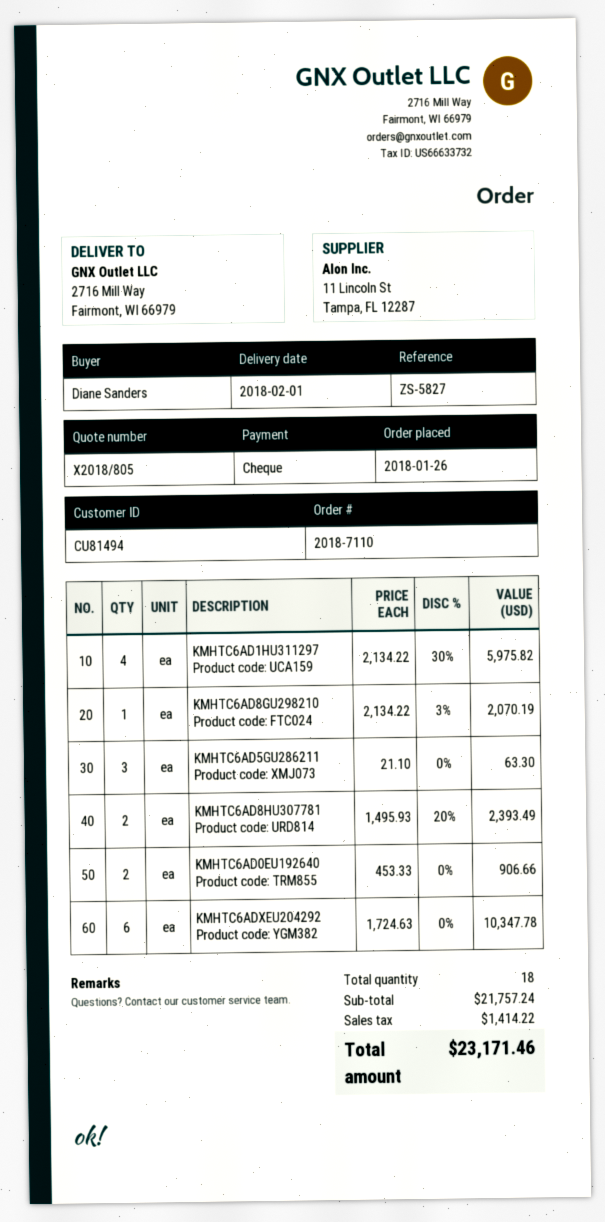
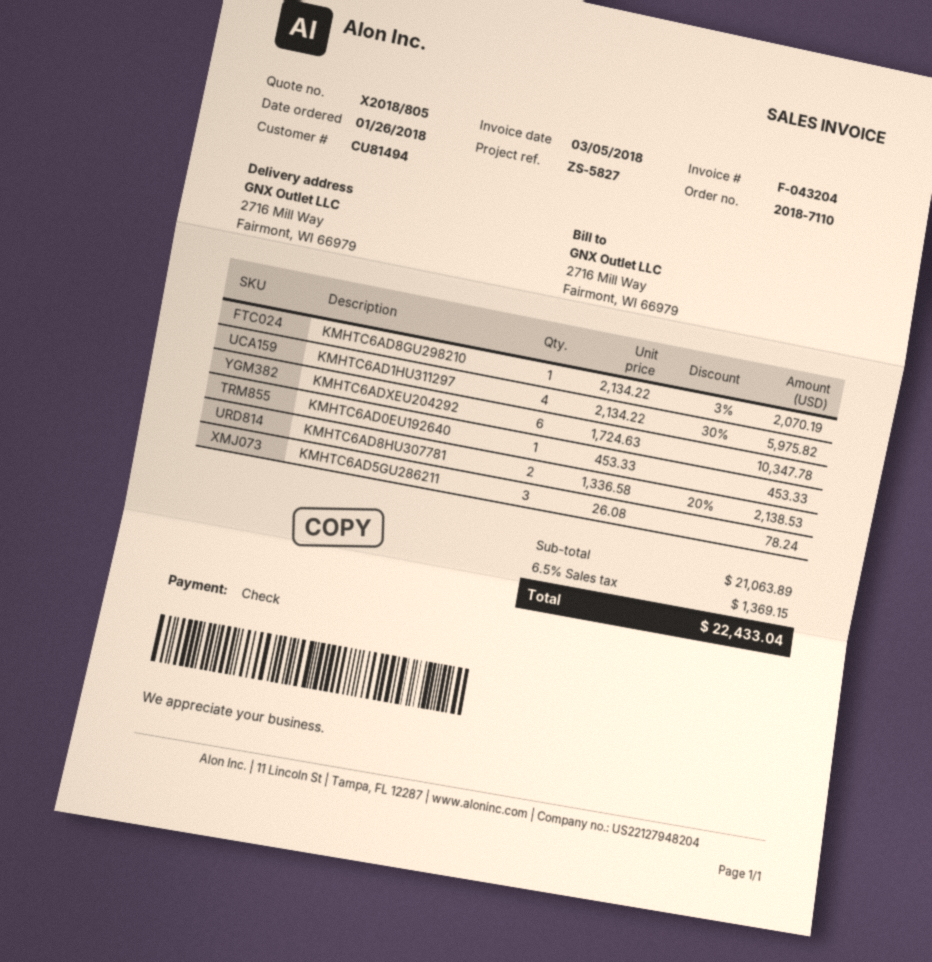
KMHTC6AD5GU286211: 3 x 21.10 = 63.30 -> 3 x 26.08 = 78.24
KMHTC6AD8HU307781: 2 x 1495.93 - 20% = 2393.49 -> 2 x 1336.58 - 20% = 2138.53
KMHTC6AD0EU192640: 2 x 453.33 = 906.66 -> 1 x 453.33 = 453.33
subtotal: 21757.24 -> 21063.89
tax: 1414.22 -> 1369.15
total: 23171.46 -> 22433.04

